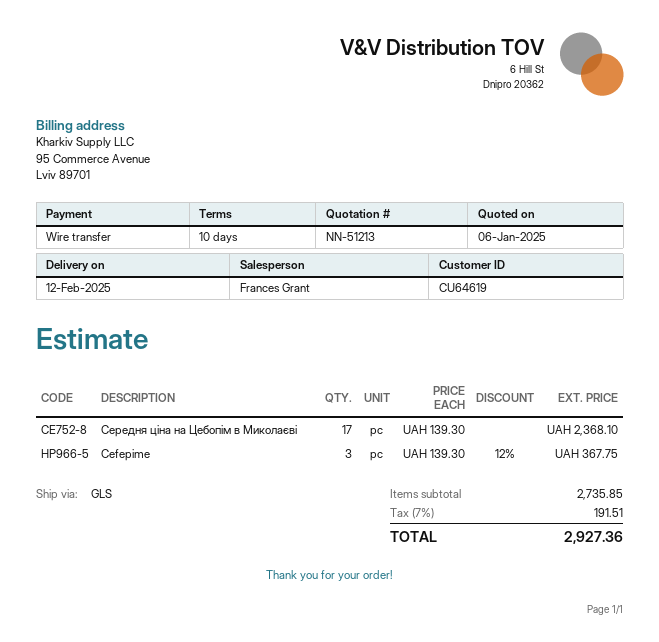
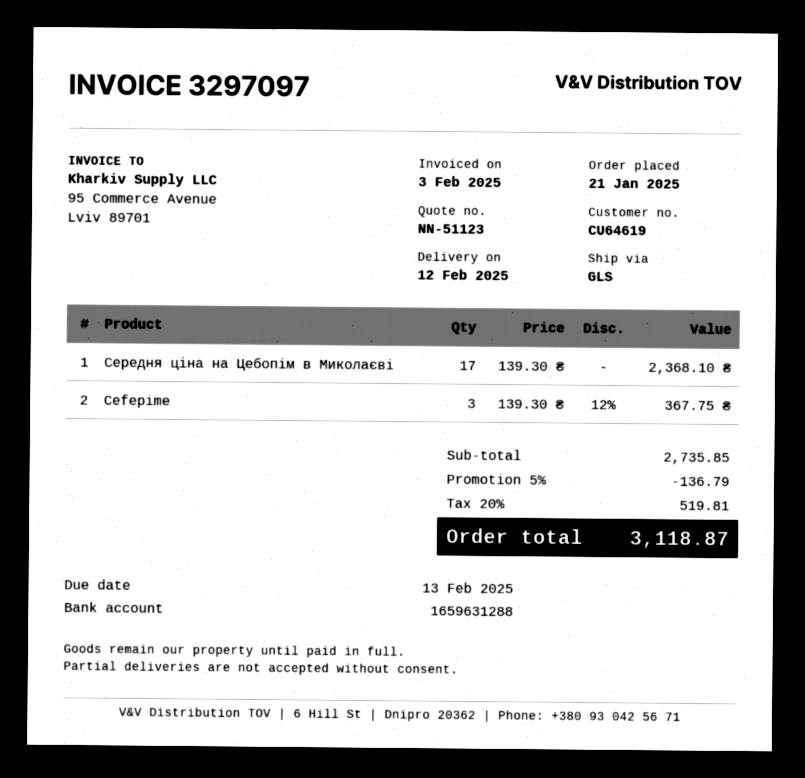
quote number: NN-51213 -> NN-51123
discount: none -> 5% = 136.79
tax: 7% = 191.51 -> 20% = 519.81
total: 2927.36 -> 3118.87

